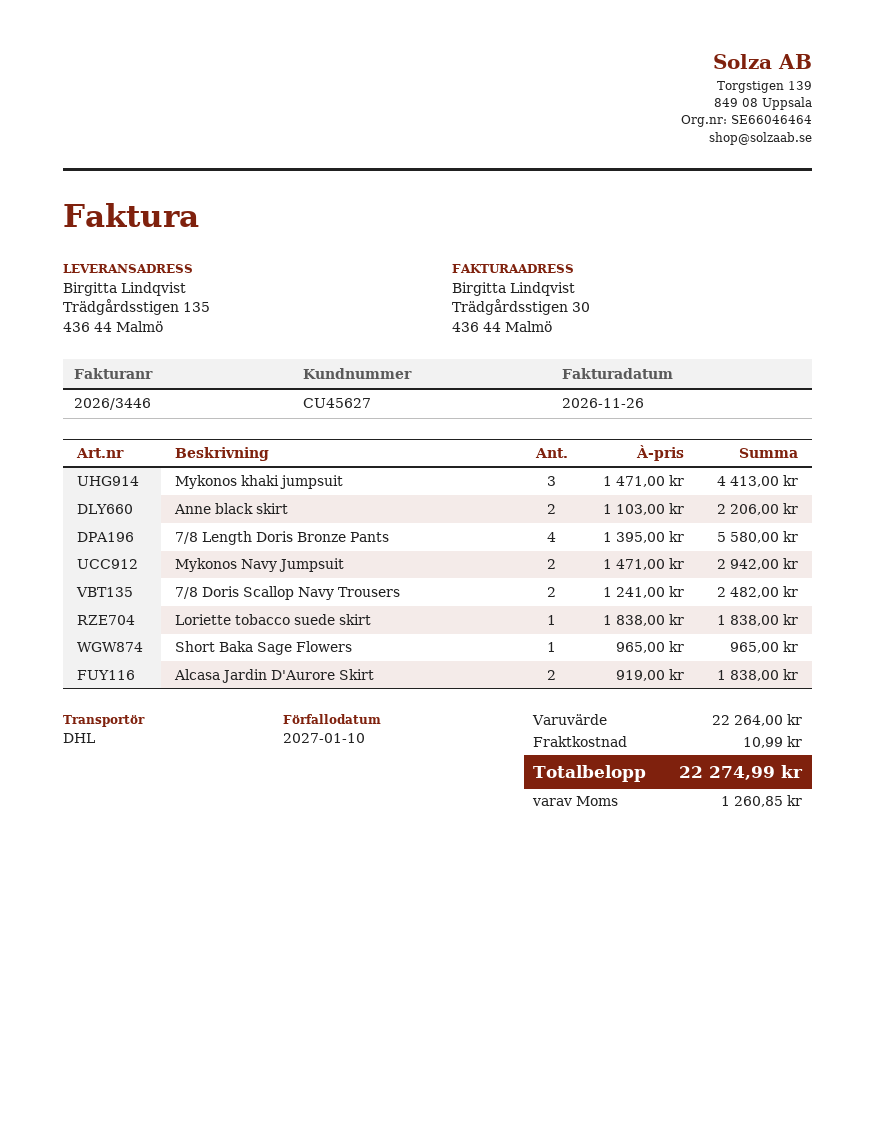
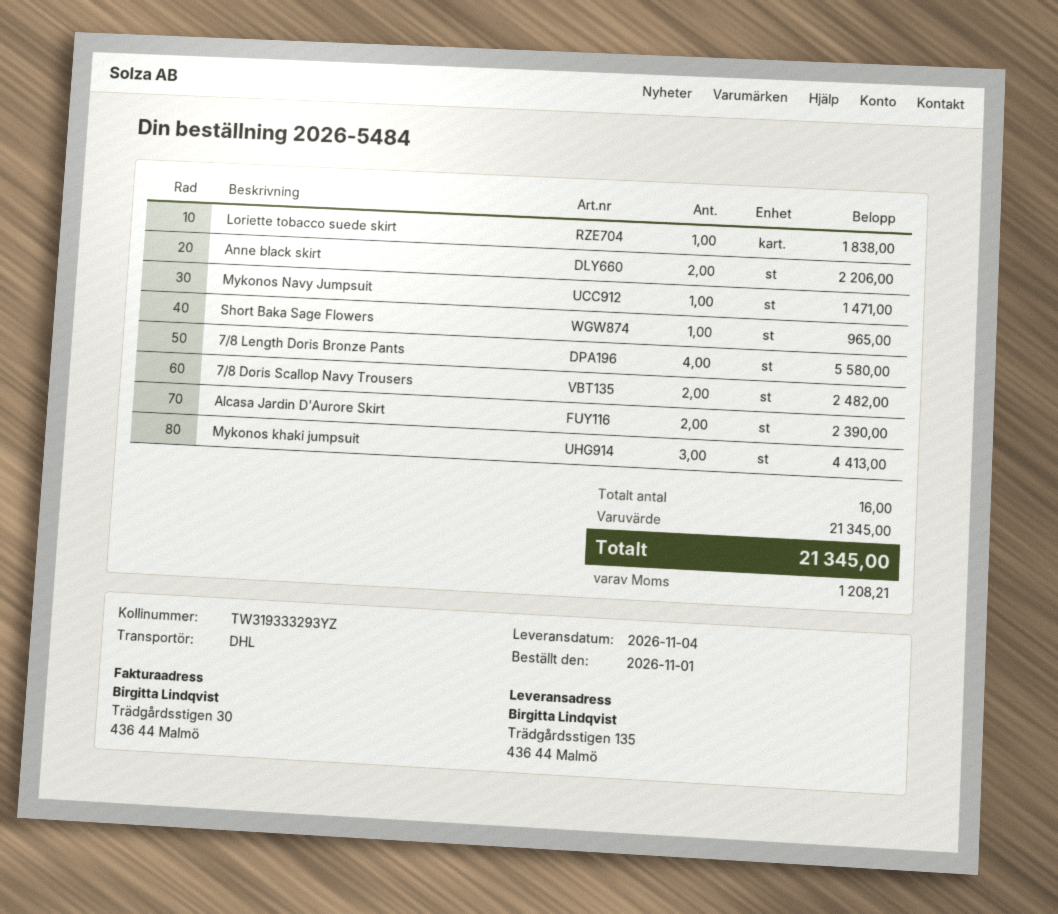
Mykonos Navy Jumpsuit: 2 for 2942.00 -> 1 for 1471.00
Alcasa Jardin D'Aurore Skirt: 2 for 1838.00 -> 2 for 2390.00
subtotal: 22264.00 -> 21345.00
shipping: 10.99 -> none
tax: 1260.85 -> 1208.21
total: 22274.99 -> 21345.00

